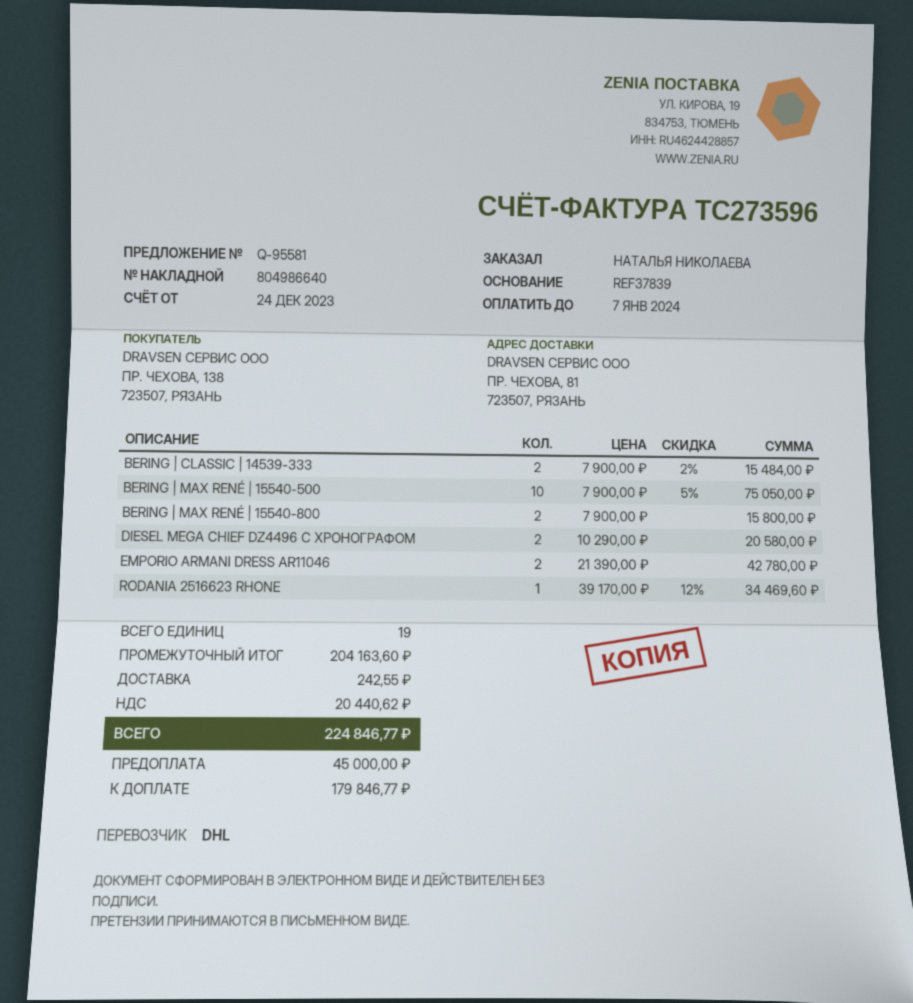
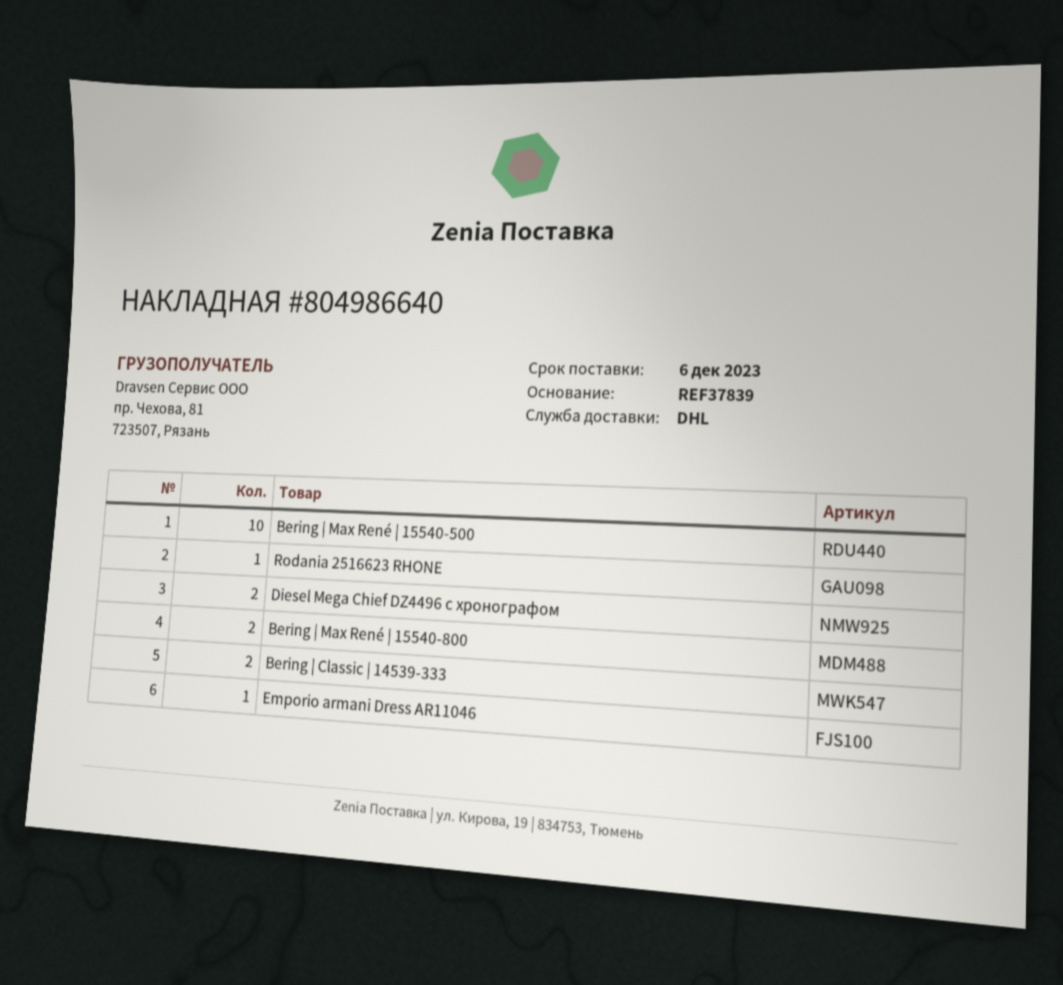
EMPORIO ARMANI DRESS AR11046: 2 -> 1

